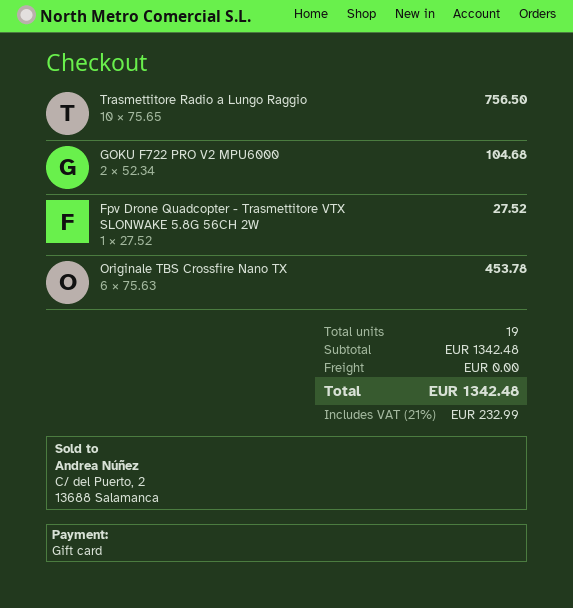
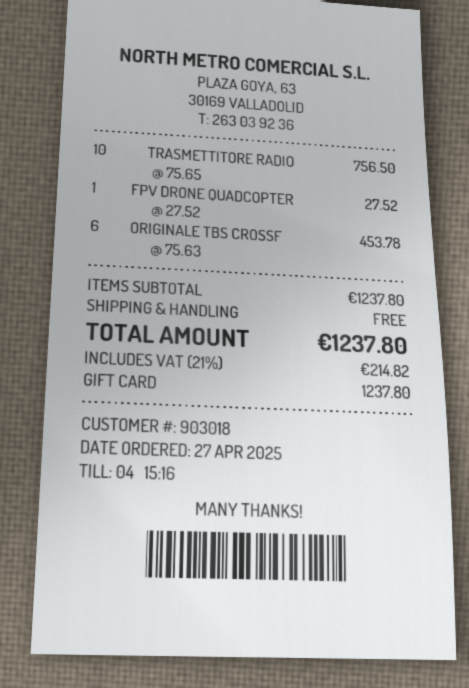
GOKU F722 PRO V2 MPU6000: 2 x 52.34 = 104.68 -> none
subtotal: 1342.48 -> 1237.80
tax: 21% = 232.99 -> 21% = 214.82
total: 1342.48 -> 1237.80

